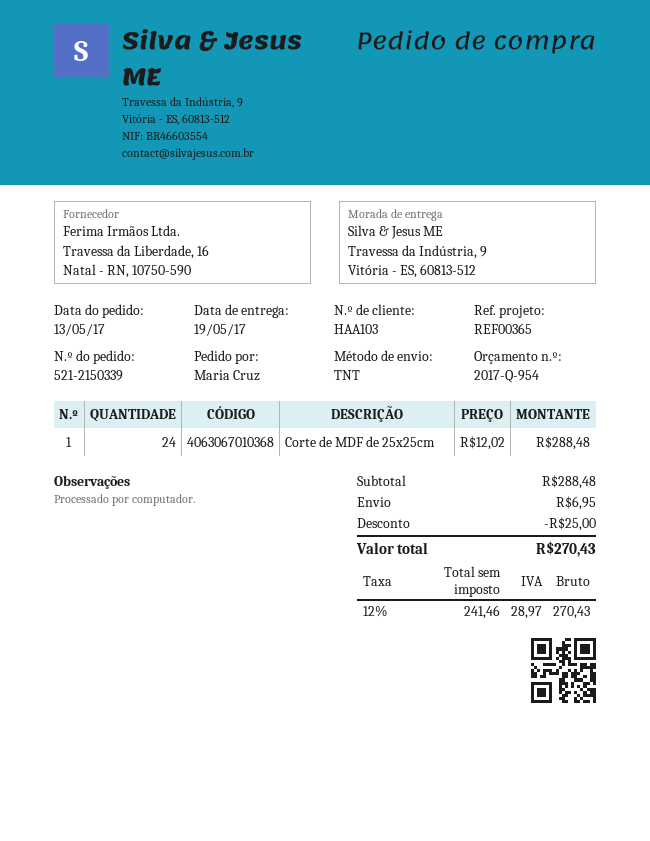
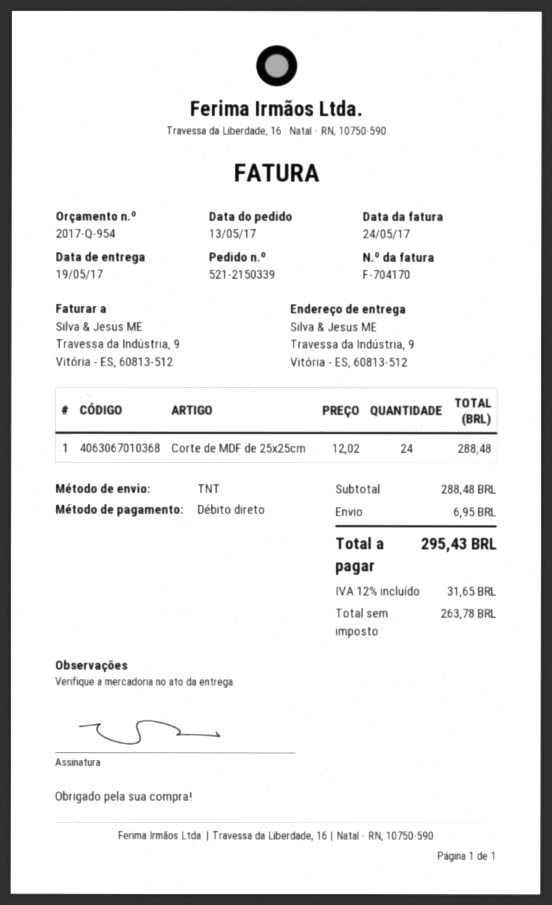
discount: 25.00 -> none
net: 241.46 -> 263.78
tax: 12% = 28.97 -> 12% = 31.65
total: 270.43 -> 295.43

